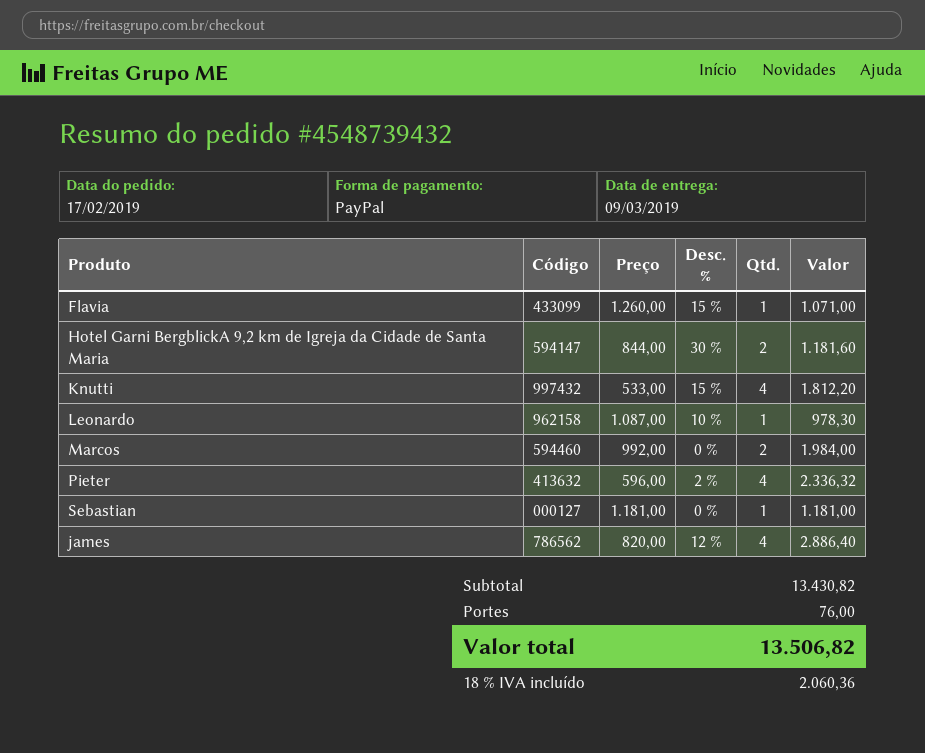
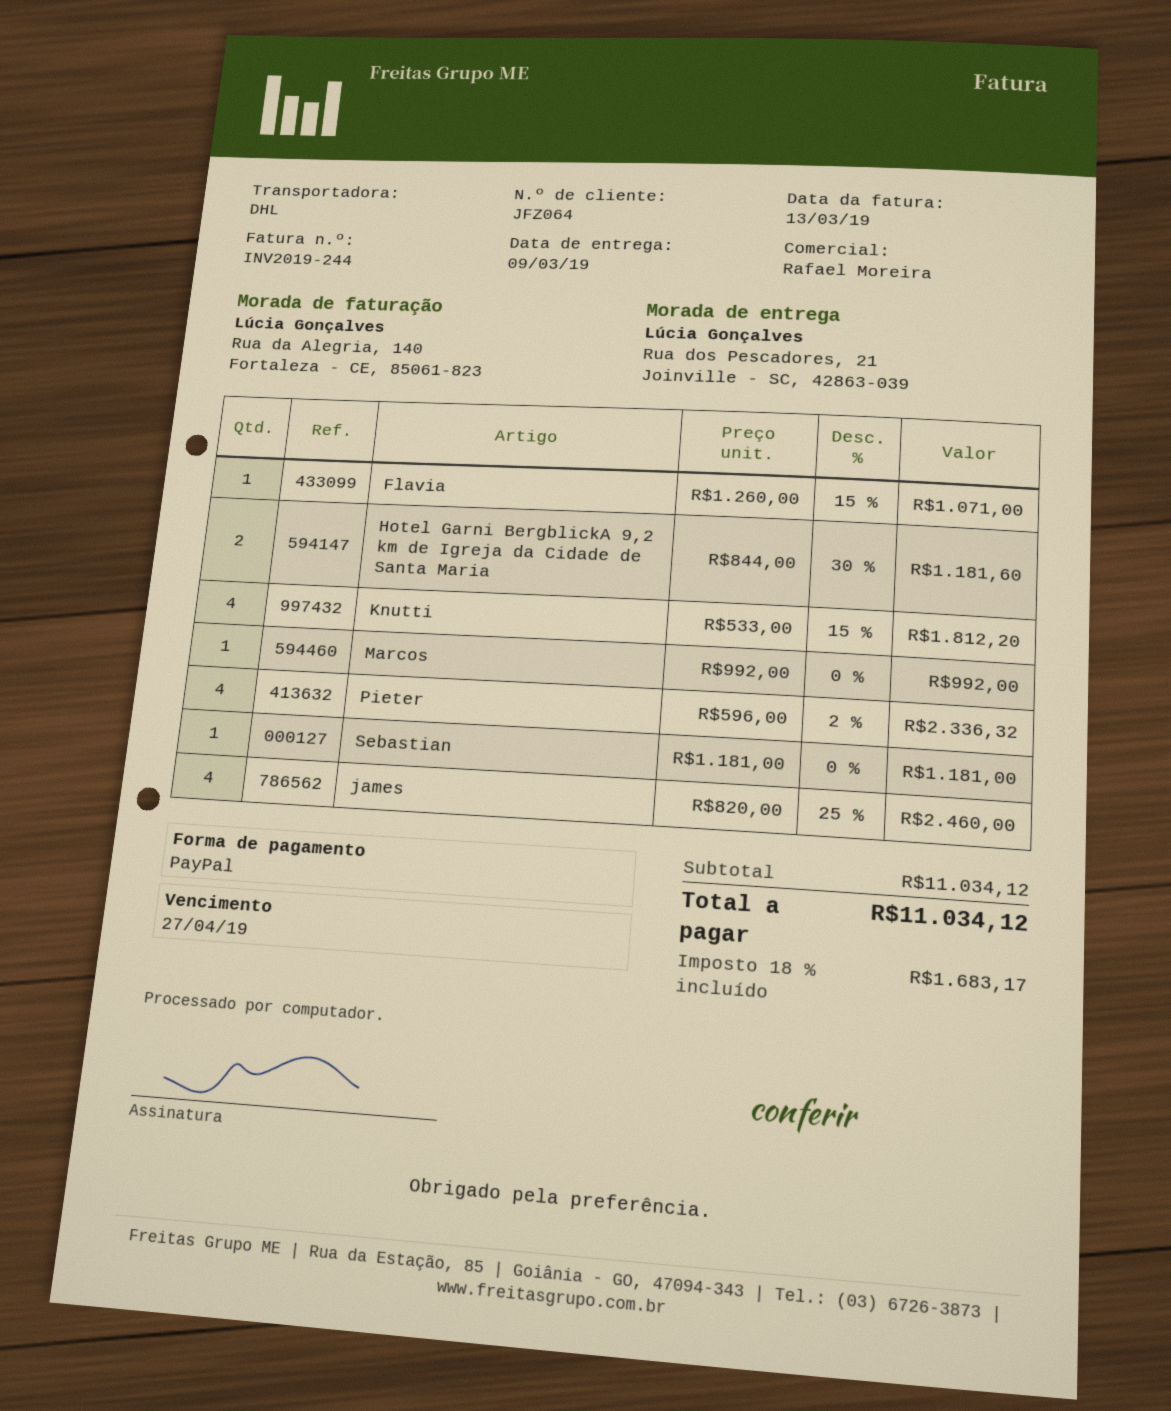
Leonardo: 1 x 1087.00 - 10% = 978.30 -> none
Marcos: 2 x 992.00 = 1984.00 -> 1 x 992.00 = 992.00
james: 4 x 820.00 - 12% = 2886.40 -> 4 x 820.00 - 25% = 2460.00
subtotal: 13430.82 -> 11034.12
shipping: 76.00 -> none
tax: 18% = 2060.36 -> 18% = 1683.17
total: 13506.82 -> 11034.12

